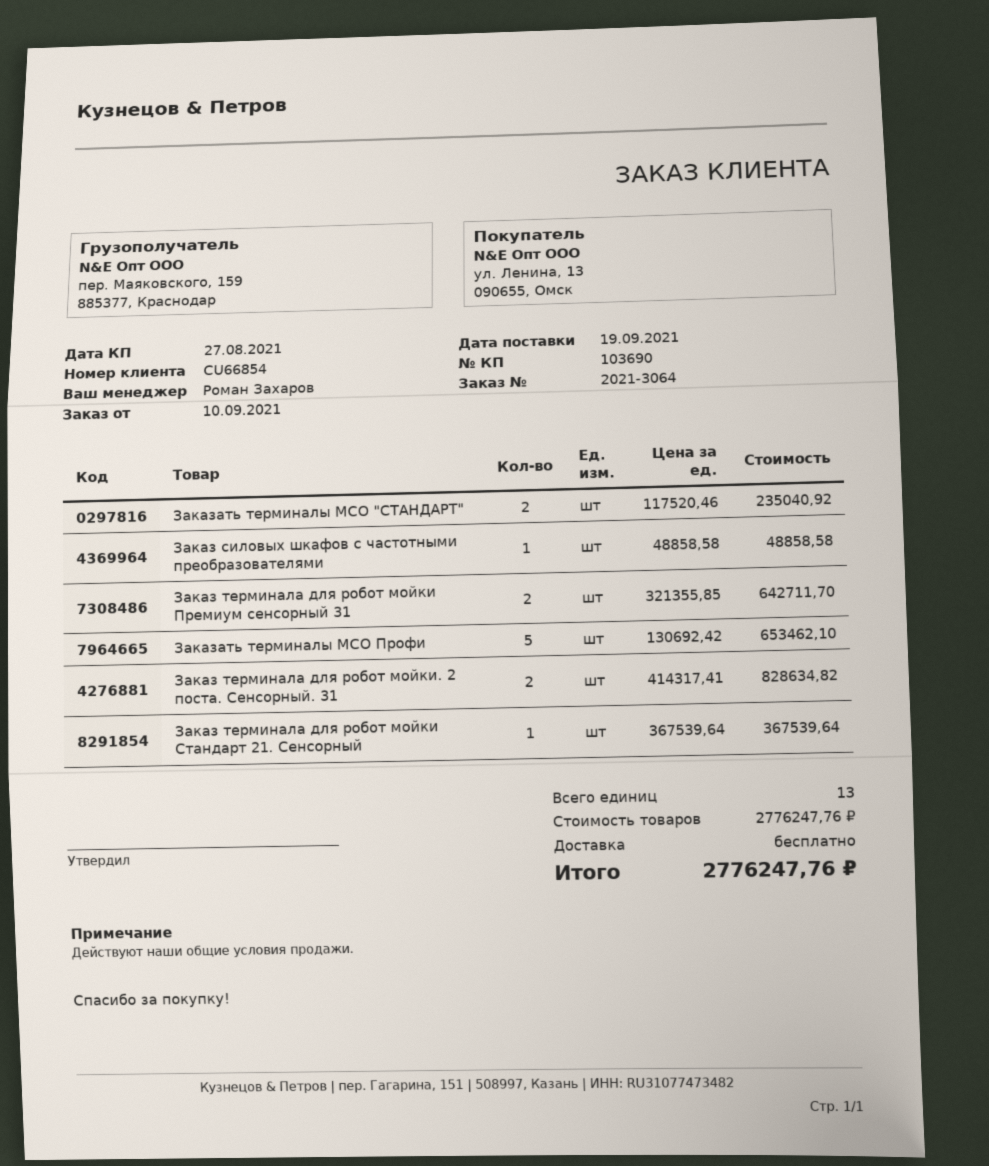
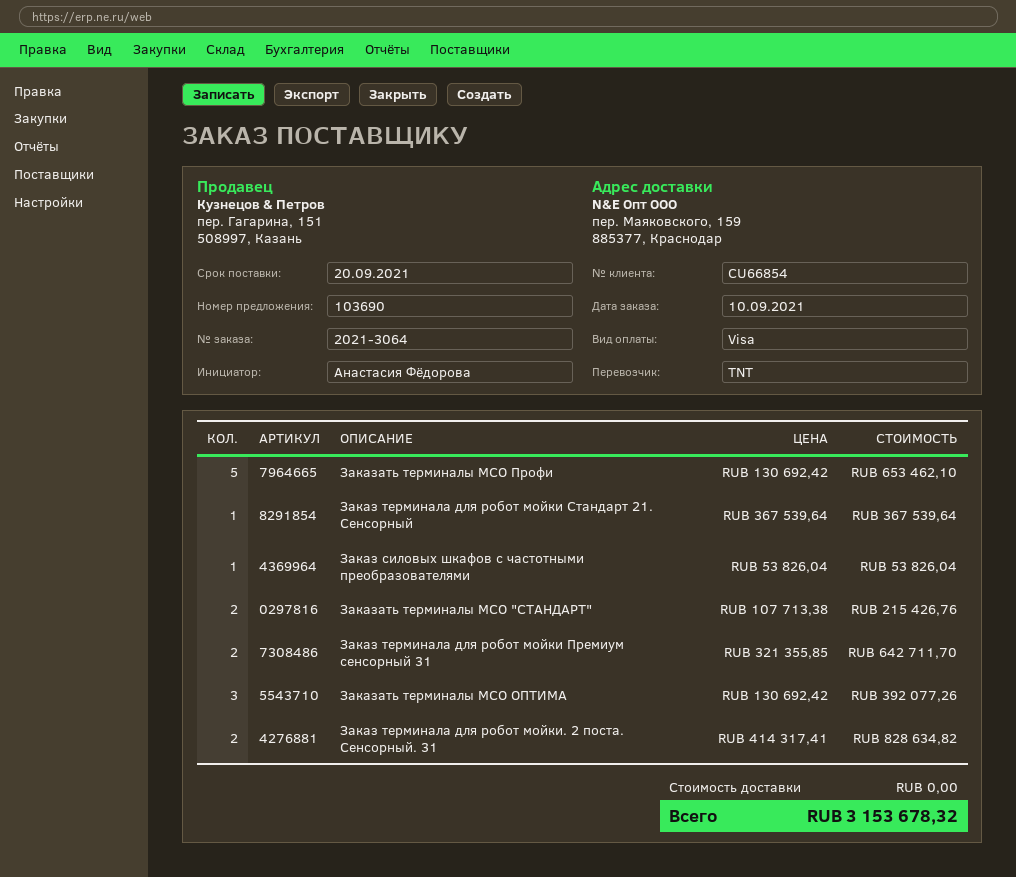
delivery date: 2021-09-19 -> 2021-09-20
Заказать терминалы МСО "СТАНДАРТ": 2 x 117520.46 = 235040.92 -> 2 x 107713.38 = 215426.76
Заказ силовых шкафов с частотными преобразователями: 1 x 48858.58 = 48858.58 -> 1 x 53826.04 = 53826.04
Заказать терминалы МСО ОПТИМА: none -> 3 x 130692.42 = 392077.26
total: 2776247.76 -> 3153678.32

